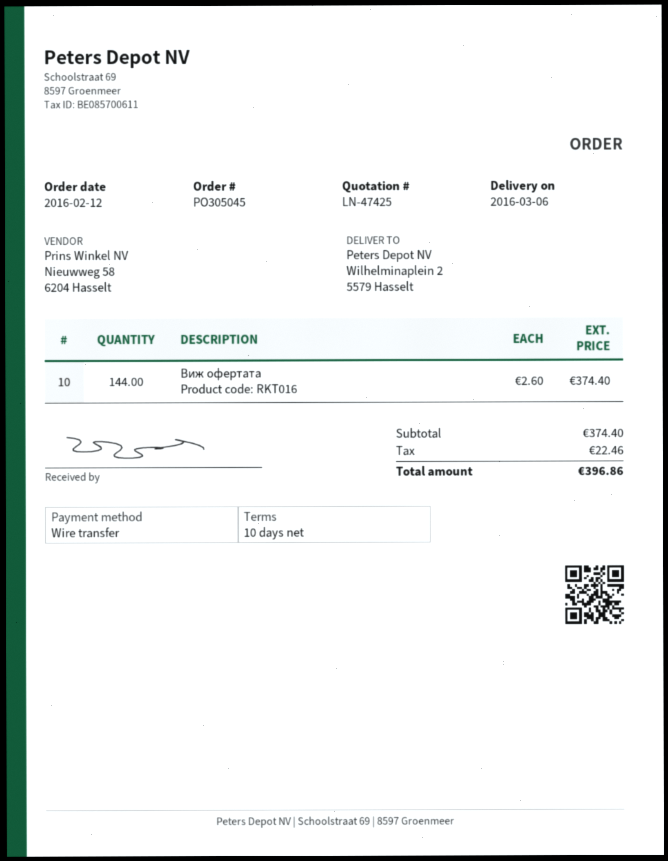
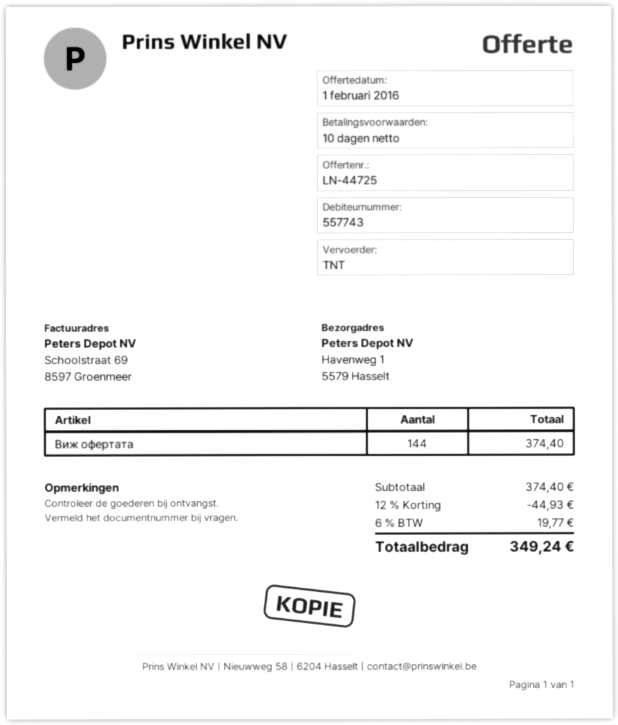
quote number: LN-47425 -> LN-44725
ship to: Wilhelminaplein 2, 5579 Hasselt -> Havenweg 1, 5579 Hasselt
discount: none -> 12% = 44.93
tax: 22.46 -> 19.77
total: 396.86 -> 349.24

